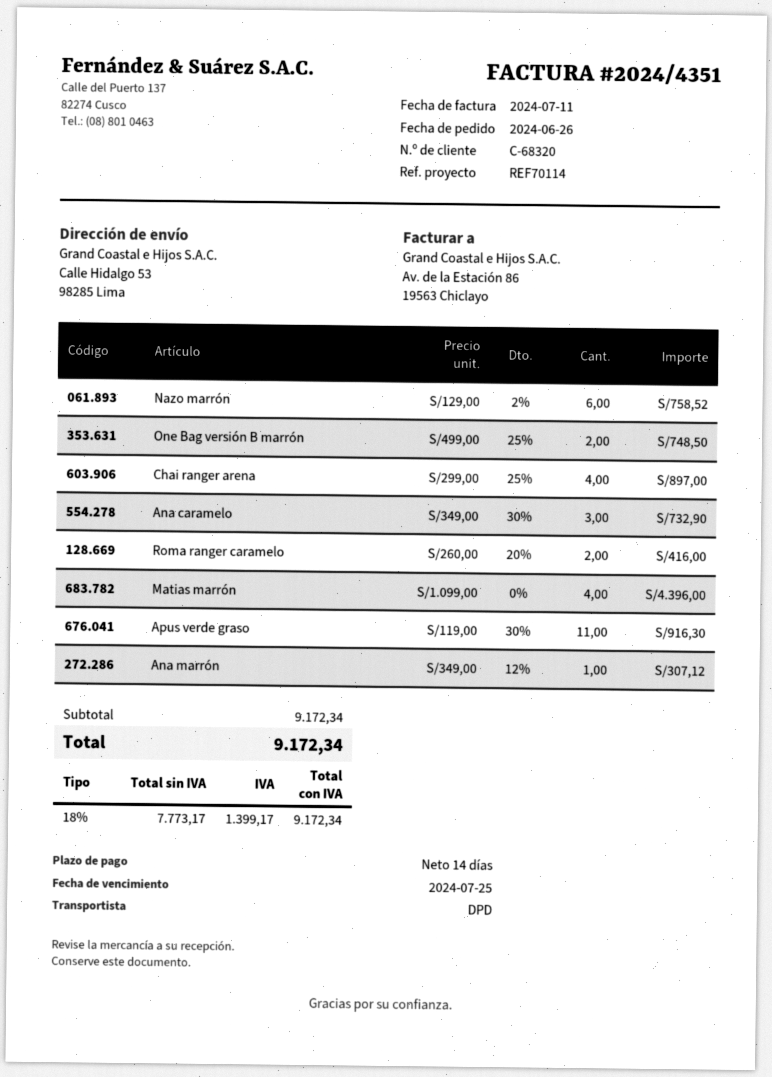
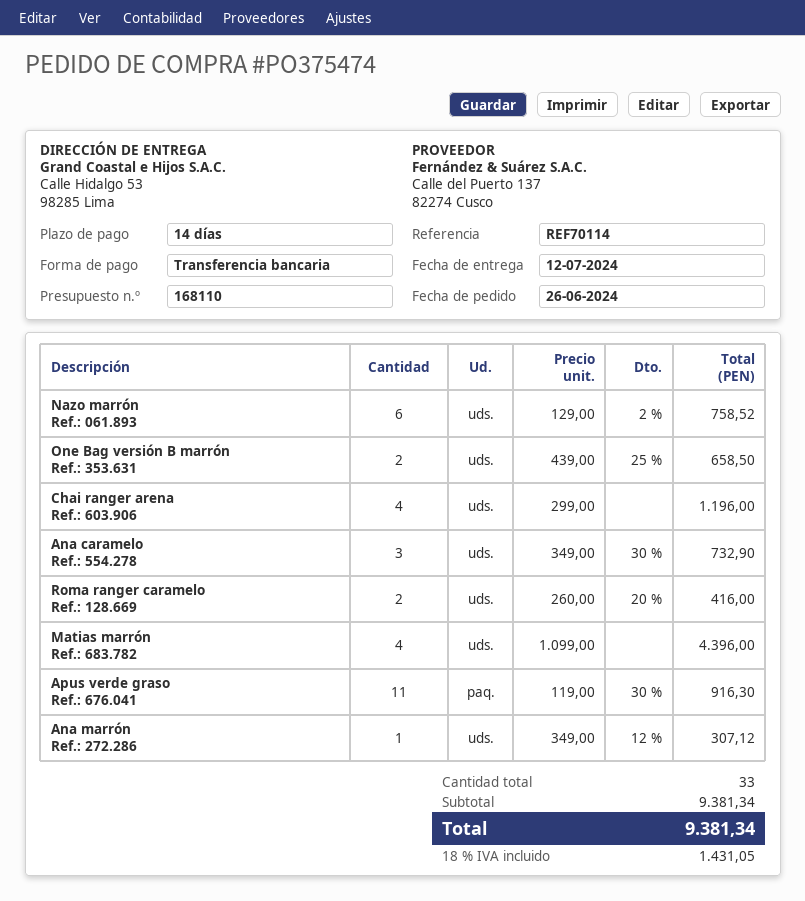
One Bag versión B marrón: 2 x 499.00 - 25% = 748.50 -> 2 x 439.00 - 25% = 658.50
Chai ranger arena: 4 x 299.00 - 25% = 897.00 -> 4 x 299.00 = 1196.00
subtotal: 9172.34 -> 9381.34
tax: 18% = 1399.17 -> 18% = 1431.05
total: 9172.34 -> 9381.34

